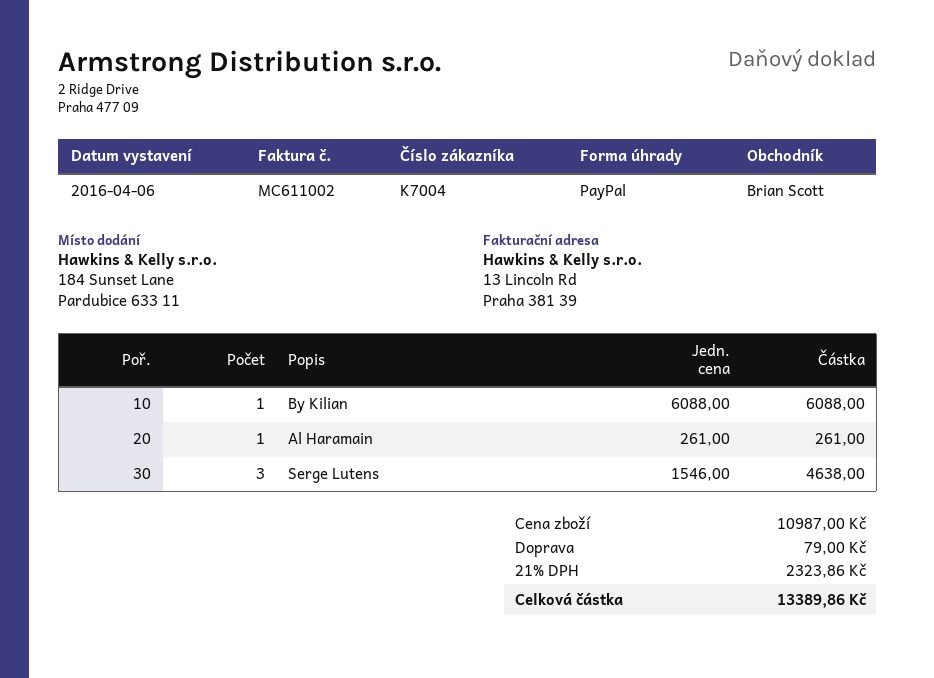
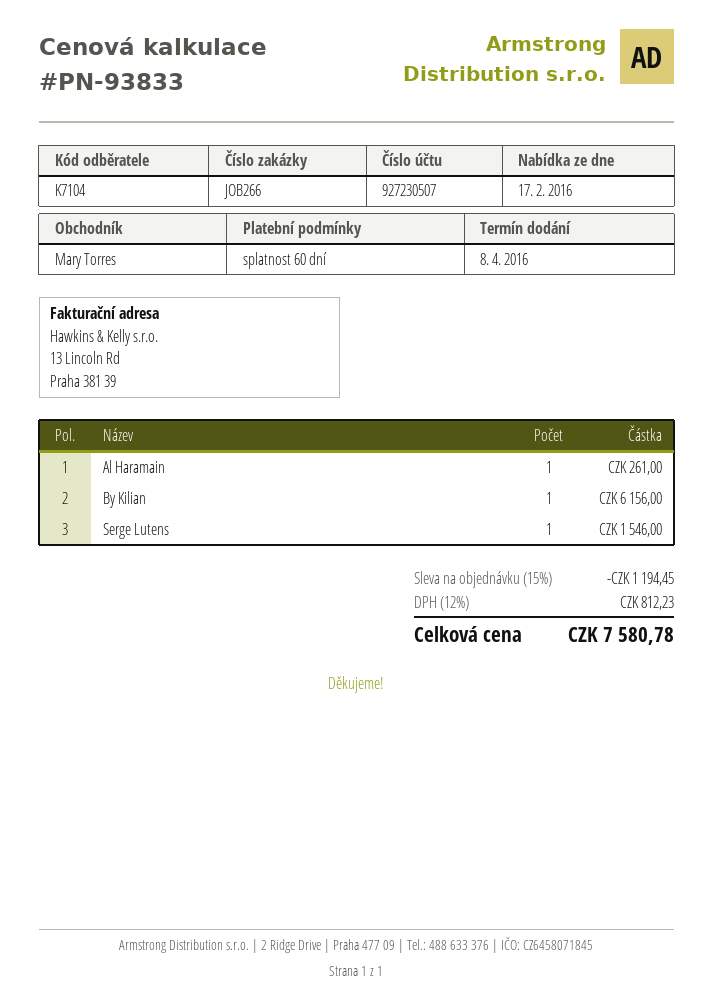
customer number: K7004 -> K7104
sales rep: Brian Scott -> Mary Torres
By Kilian: 1 for 6088.00 -> 1 for 6156.00
Serge Lutens: 3 for 4638.00 -> 1 for 1546.00
discount: none -> 15% = 1194.45
shipping: 79.00 -> none
tax: 21% = 2323.86 -> 12% = 812.23
total: 13389.86 -> 7580.78

